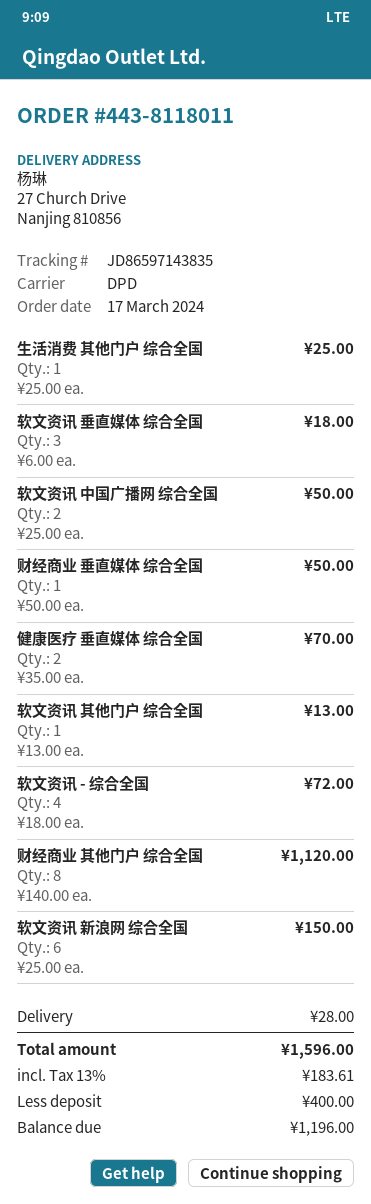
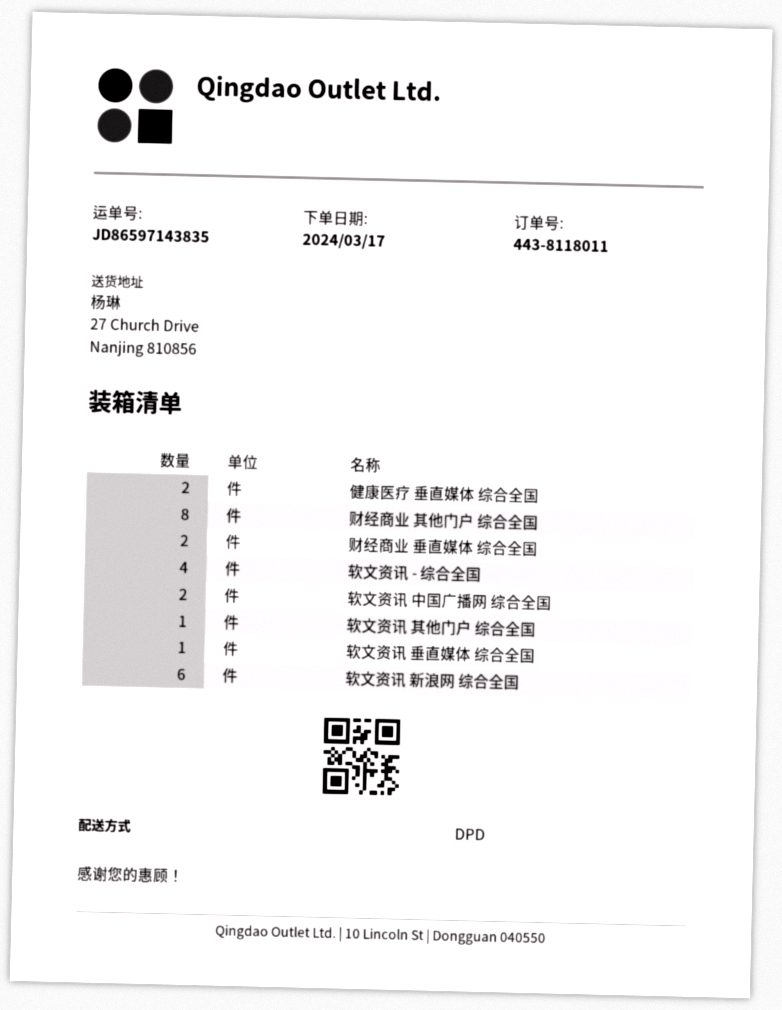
生活消费 其他门户 综合全国: 1 -> none
软文资讯 垂直媒体 综合全国: 3 -> 1
财经商业 垂直媒体 综合全国: 1 -> 2

